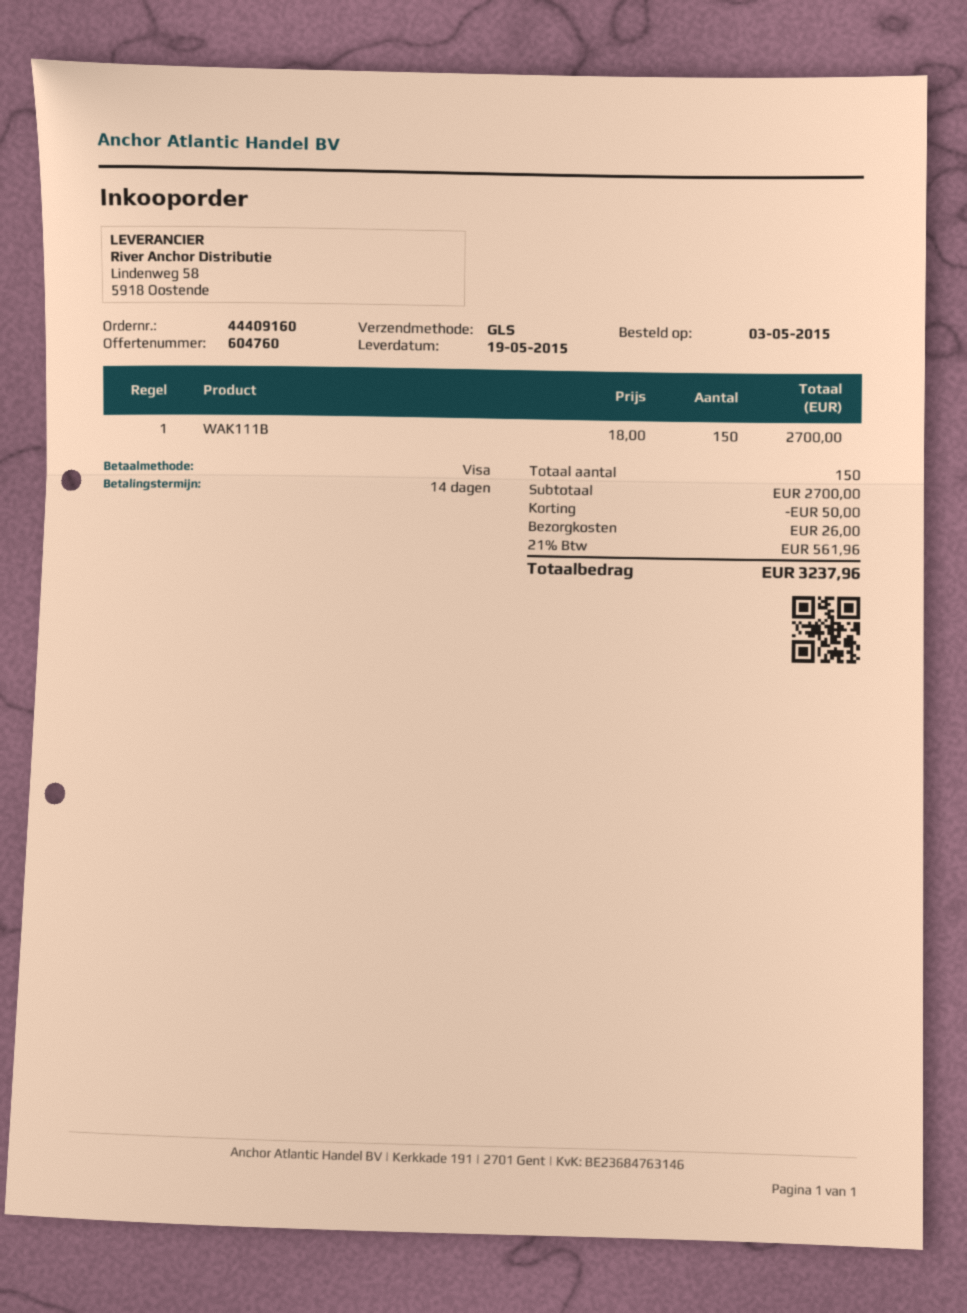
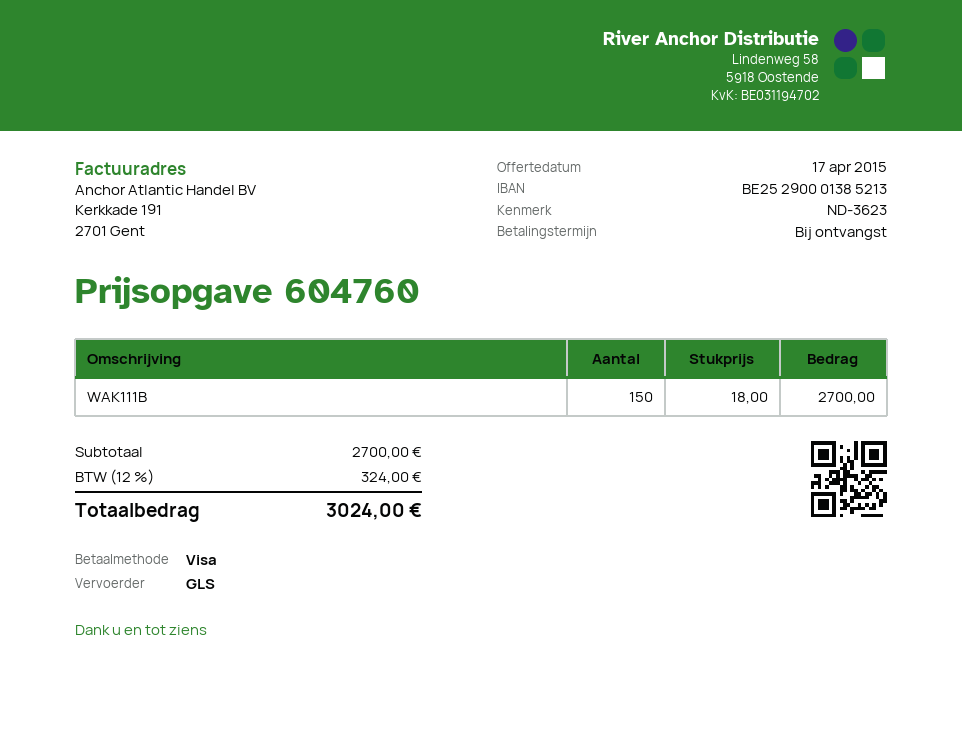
payment terms: 14 days -> on receipt
discount: 50.00 -> none
shipping: 26.00 -> none
tax: 21% = 561.96 -> 12% = 324.00
total: 3237.96 -> 3024.00

